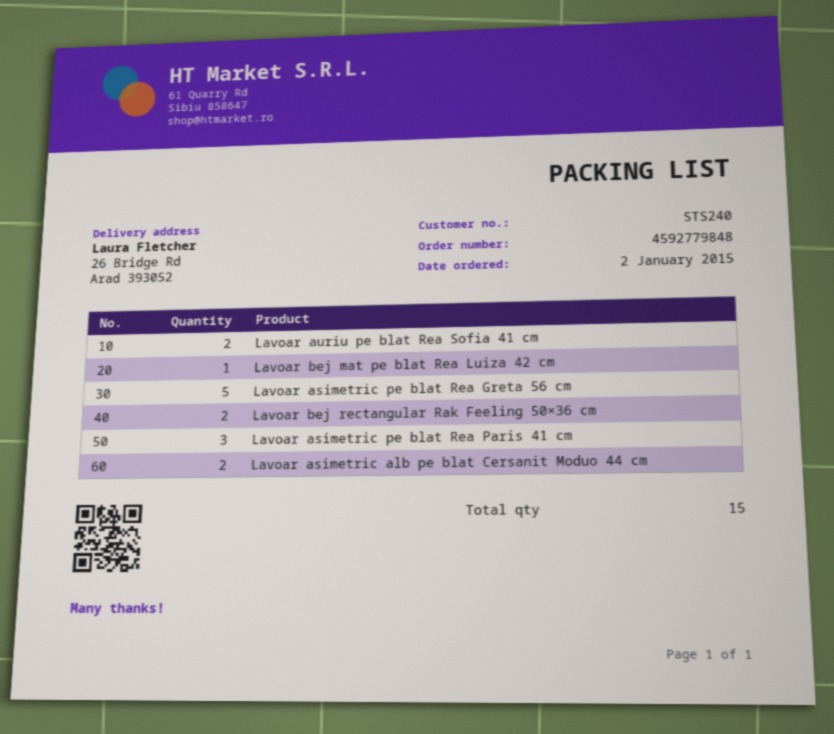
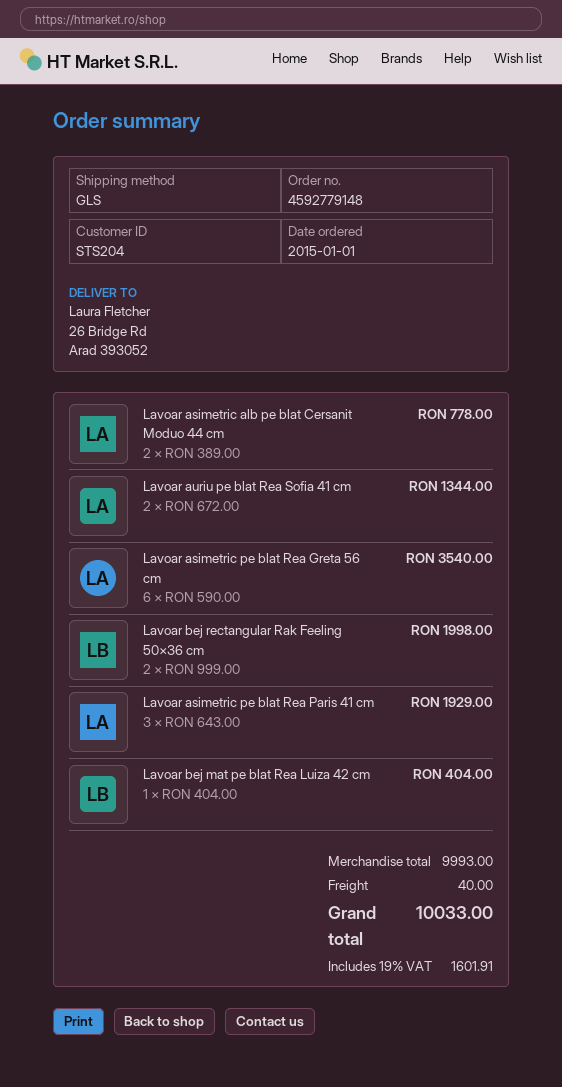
order number: 4592779848 -> 4592779148
order date: 2015-01-02 -> 2015-01-01
customer number: STS240 -> STS204
Lavoar asimetric pe blat Rea Greta 56 cm: 5 -> 6

